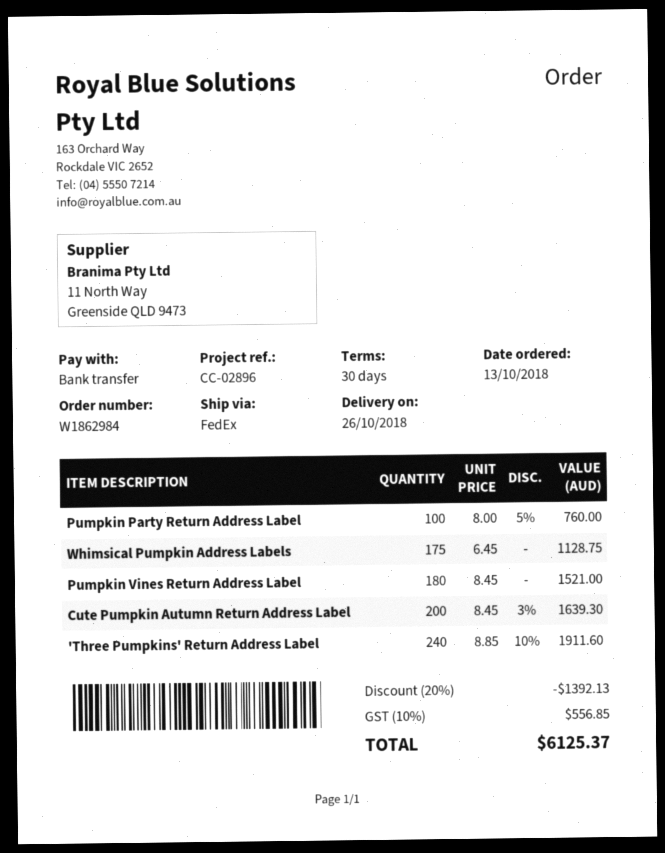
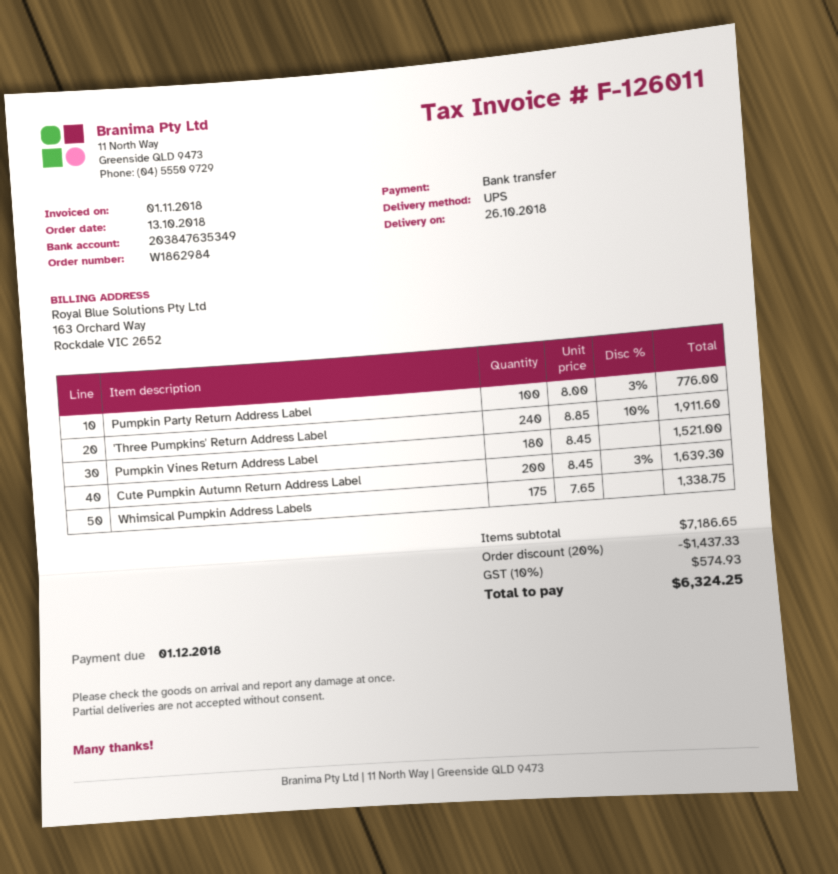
shipping method: FedEx -> UPS
Pumpkin Party Return Address Label: 100 x 8.00 - 5% = 760.00 -> 100 x 8.00 - 3% = 776.00
Whimsical Pumpkin Address Labels: 175 x 6.45 = 1128.75 -> 175 x 7.65 = 1338.75
discount: 20% = 1392.13 -> 20% = 1437.33
tax: 10% = 556.85 -> 10% = 574.93
total: 6125.37 -> 6324.25

